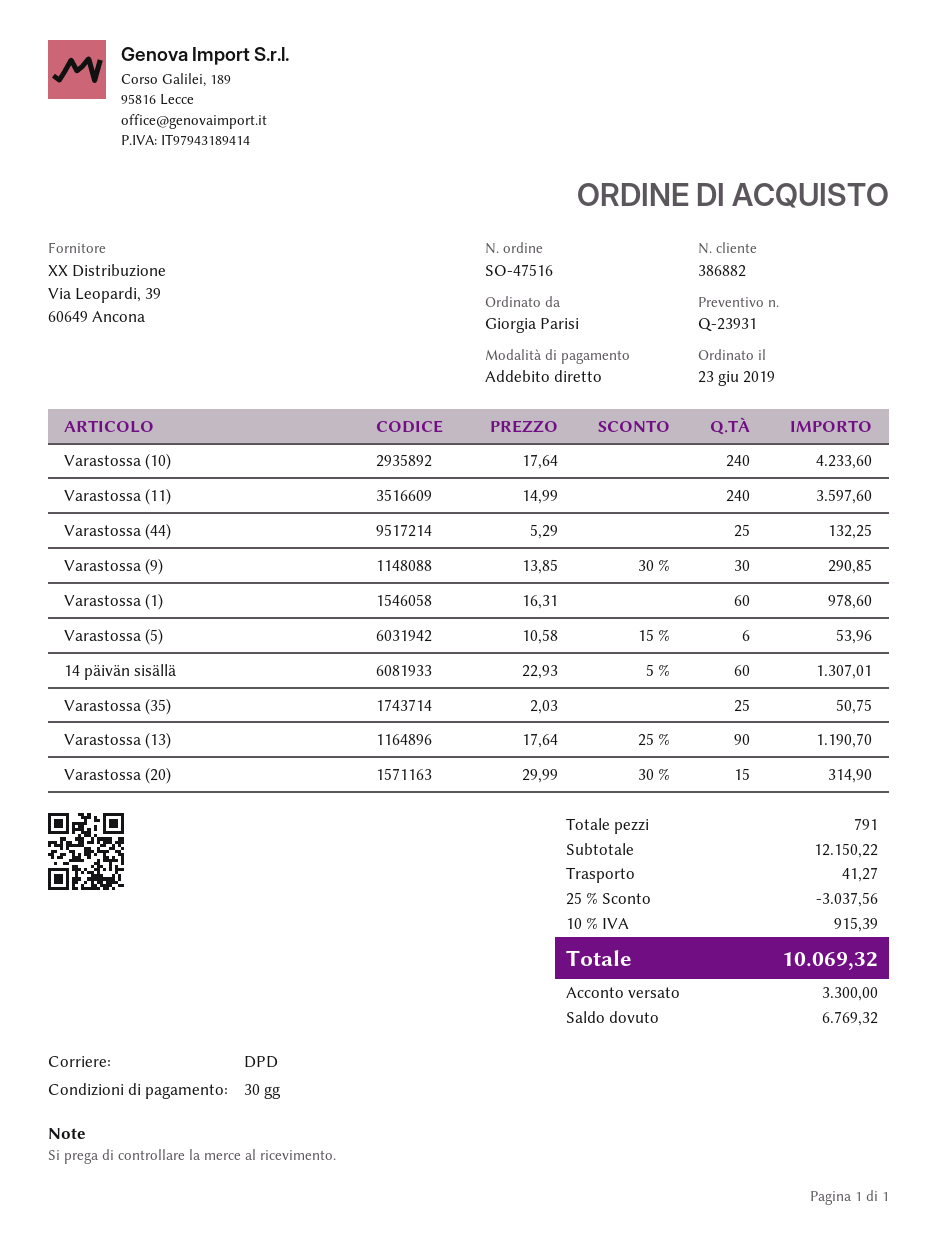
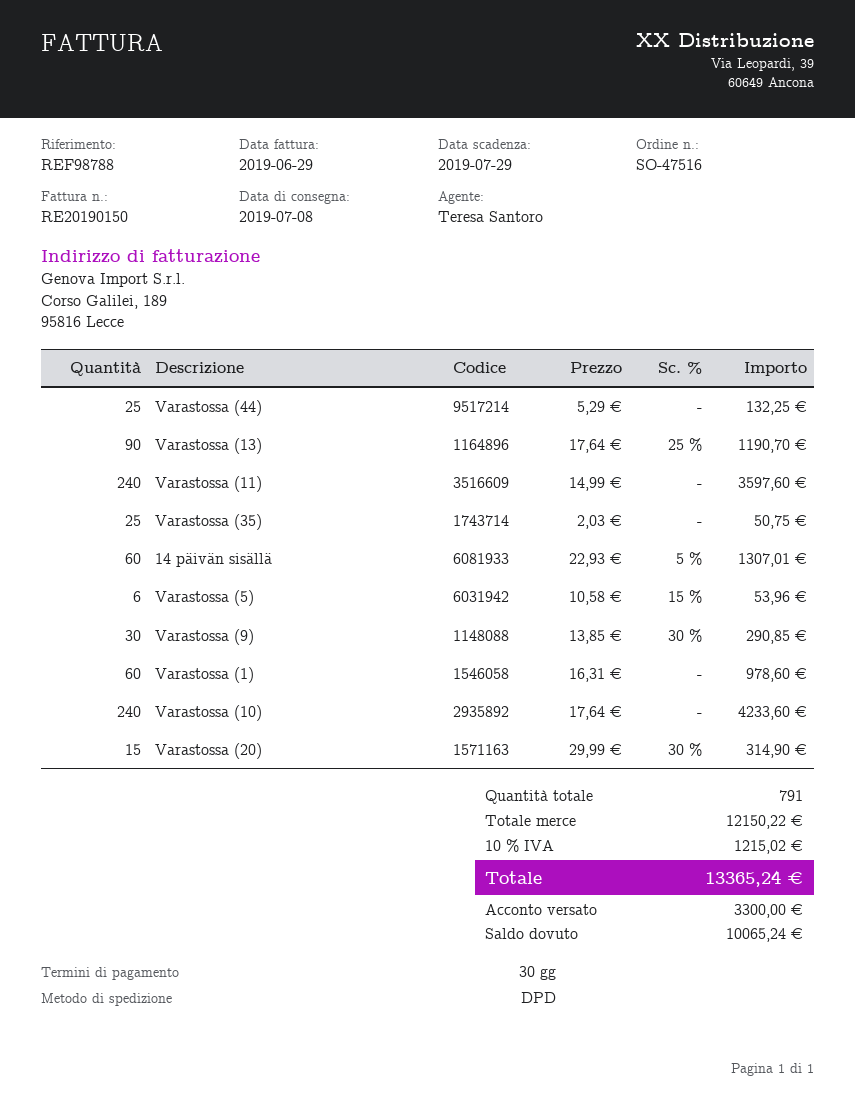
discount: 25% = 3037.56 -> none
shipping: 41.27 -> none
tax: 10% = 915.39 -> 10% = 1215.02
total: 10069.32 -> 13365.24
balance: 6769.32 -> 10065.24

